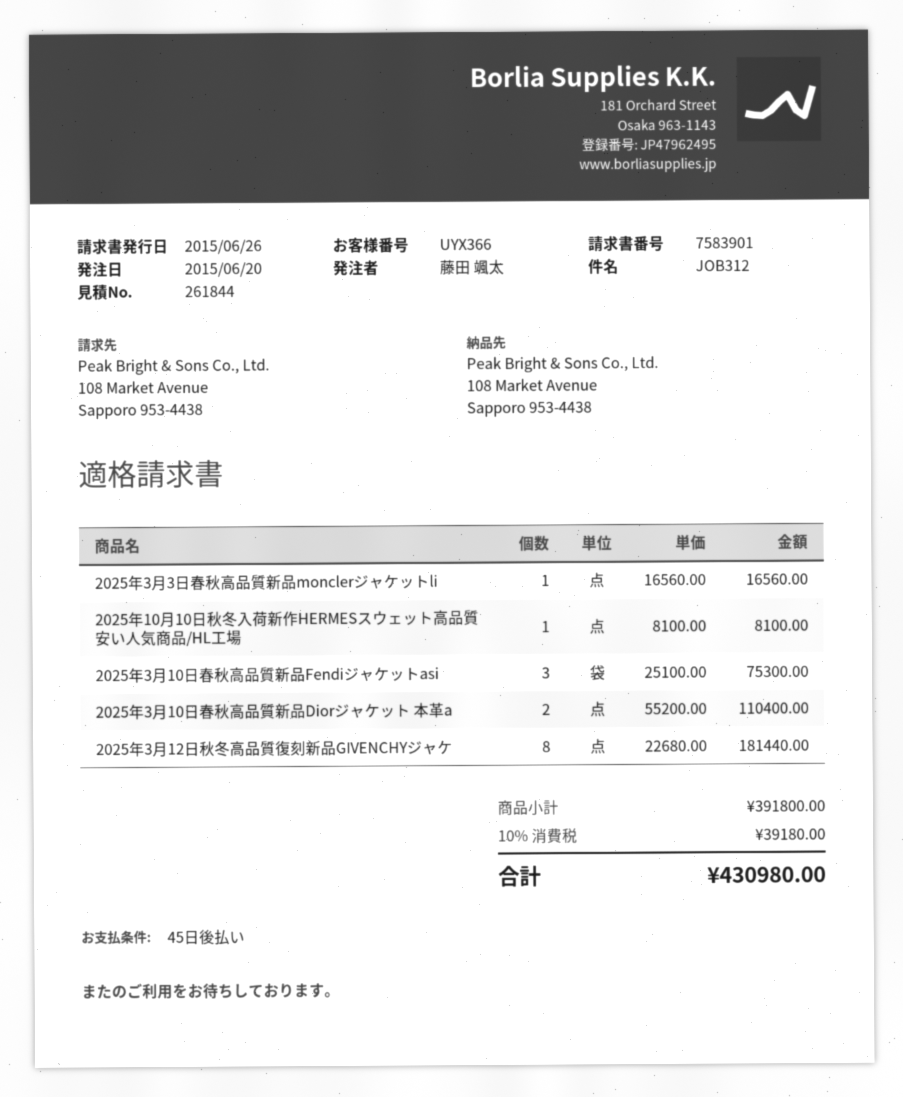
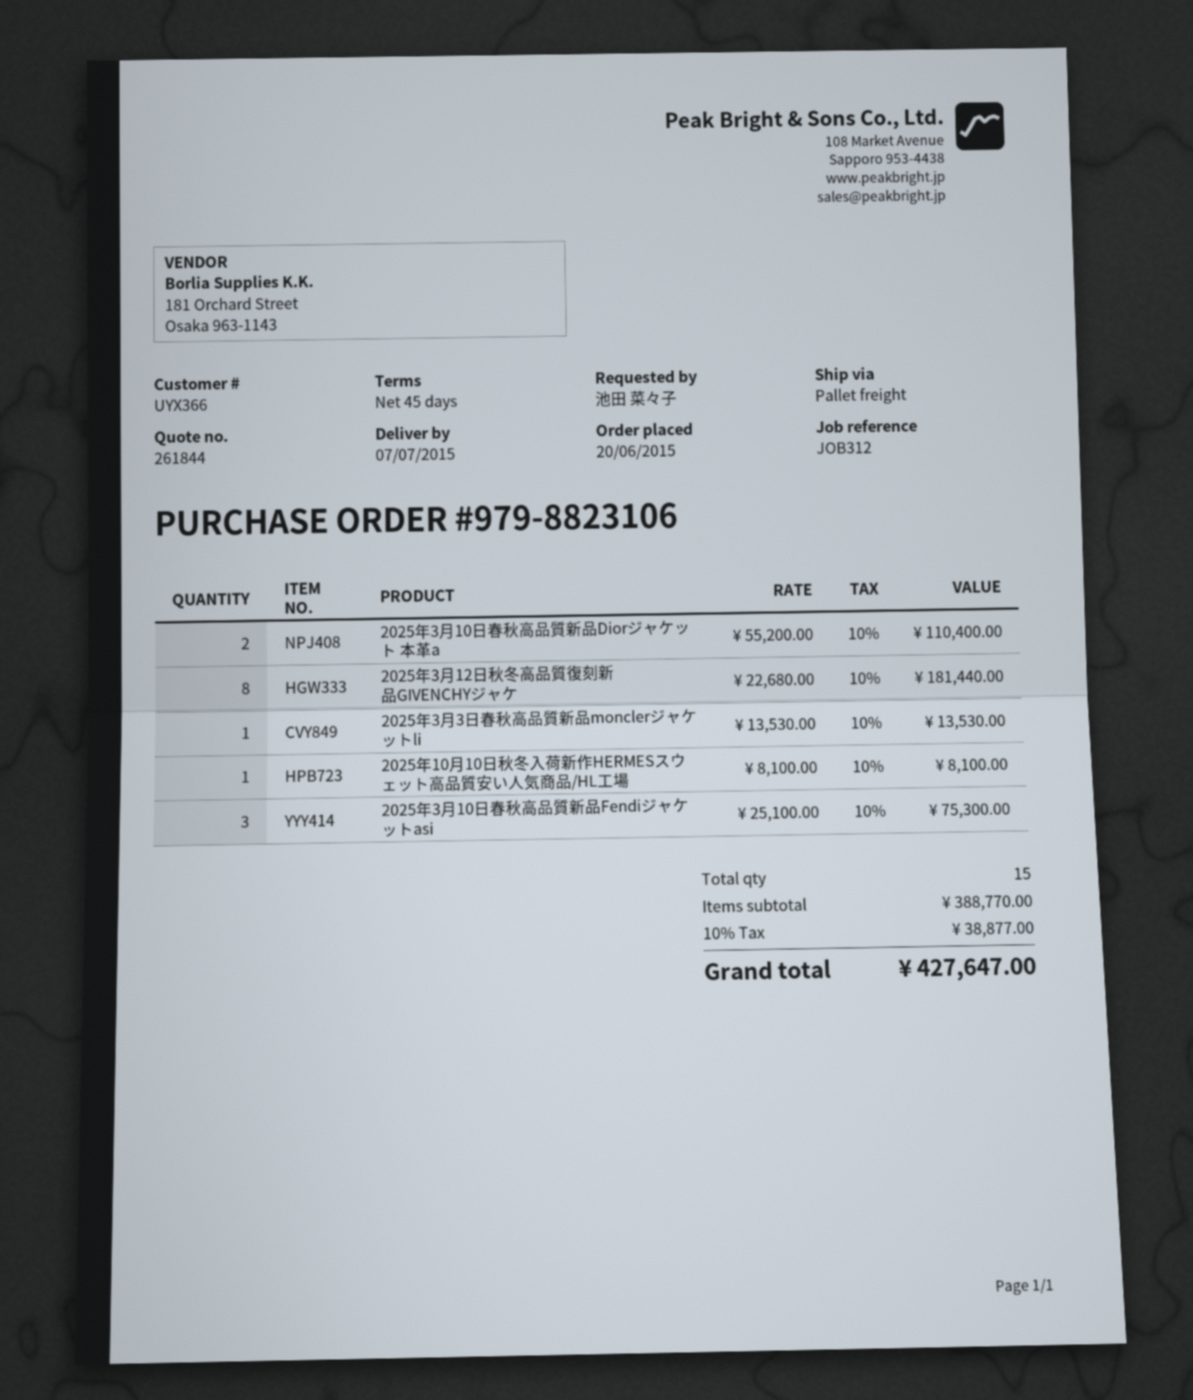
ordered by: 藤田 颯太 -> 池田 菜々子
2025年3月3日春秋高品質新品monclerジャケットli: 1 x 16560.00 = 16560.00 -> 1 x 13530.00 = 13530.00
subtotal: 391800.00 -> 388770.00
tax: 10% = 39180.00 -> 10% = 38877.00
total: 430980.00 -> 427647.00

